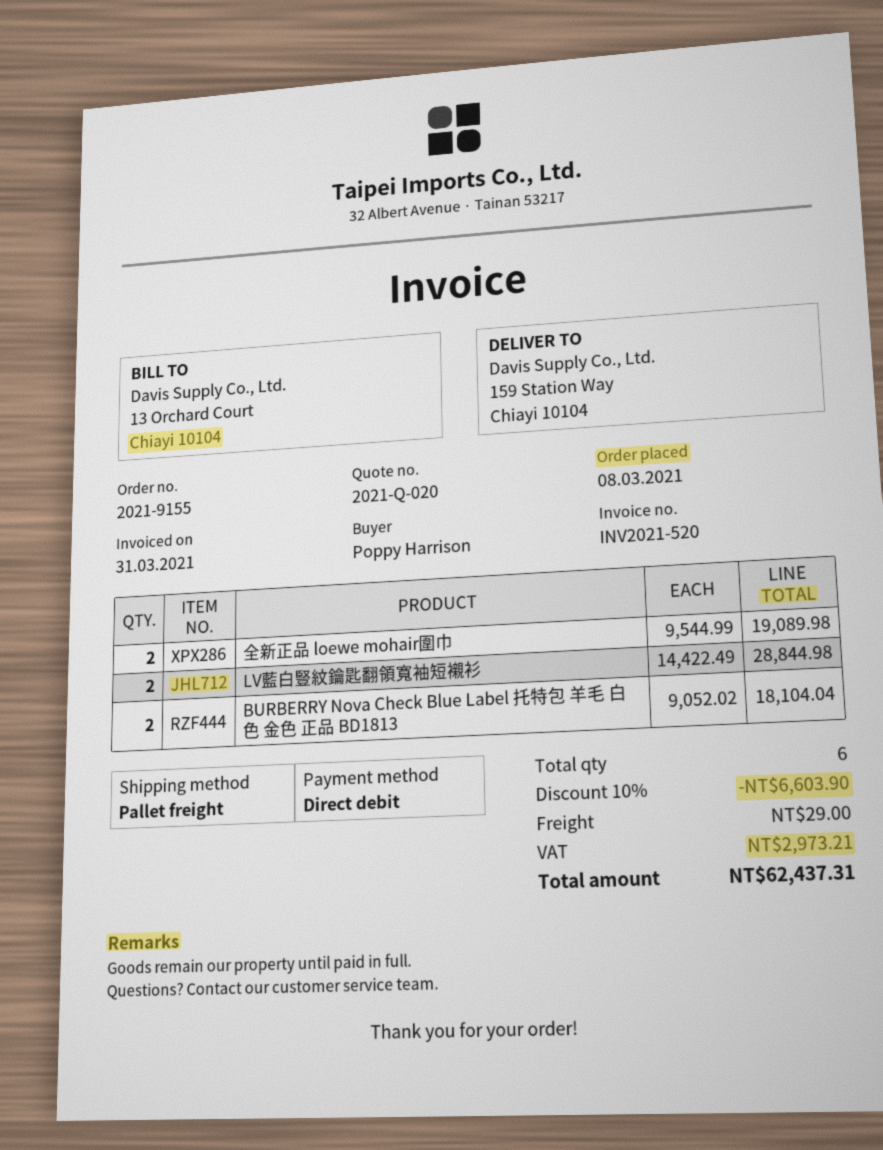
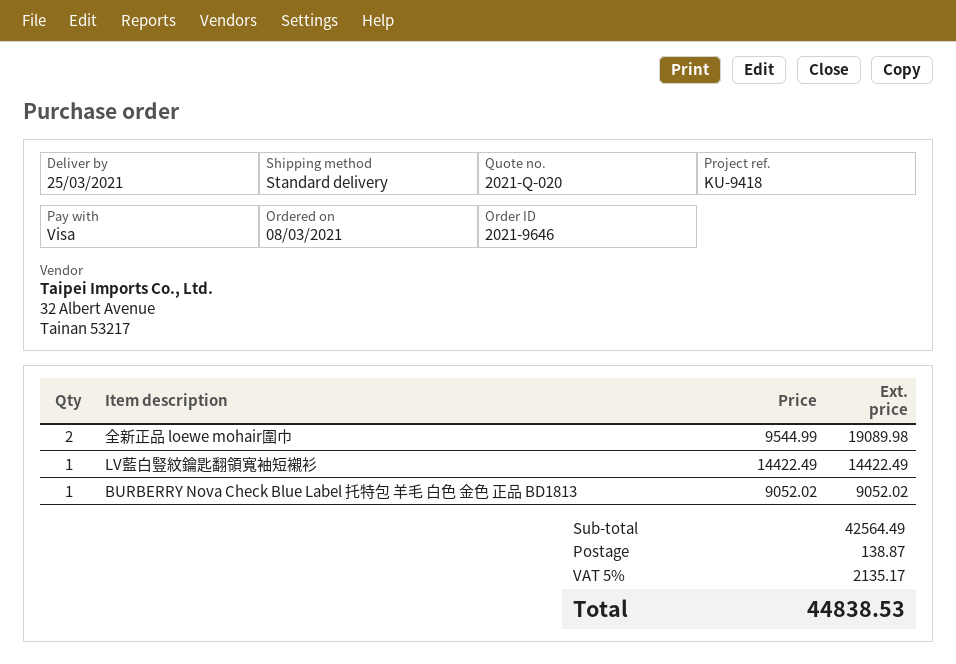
order number: 2021-9155 -> 2021-9646
payment method: direct debit -> Visa
shipping method: pallet freight -> standard
LV藍白豎紋鑰匙翻領寬袖短襯衫: 2 x 14422.49 = 28844.98 -> 1 x 14422.49 = 14422.49
BURBERRY Nova Check Blue Label 托特包 羊毛 白色 金色 正品 BD1813: 2 x 9052.02 = 18104.04 -> 1 x 9052.02 = 9052.02
discount: 10% = 6603.90 -> none
shipping: 29.00 -> 138.87
tax: 2973.21 -> 2135.17
total: 62437.31 -> 44838.53

